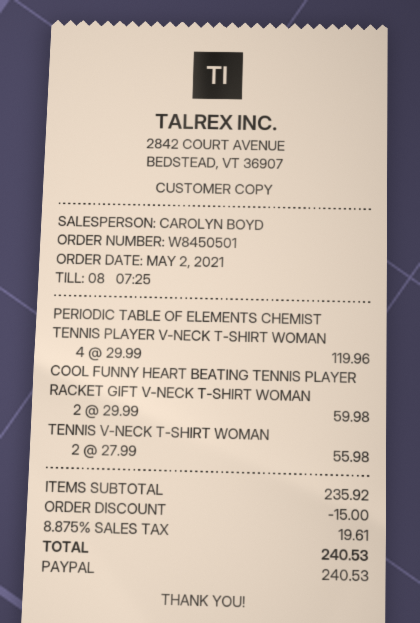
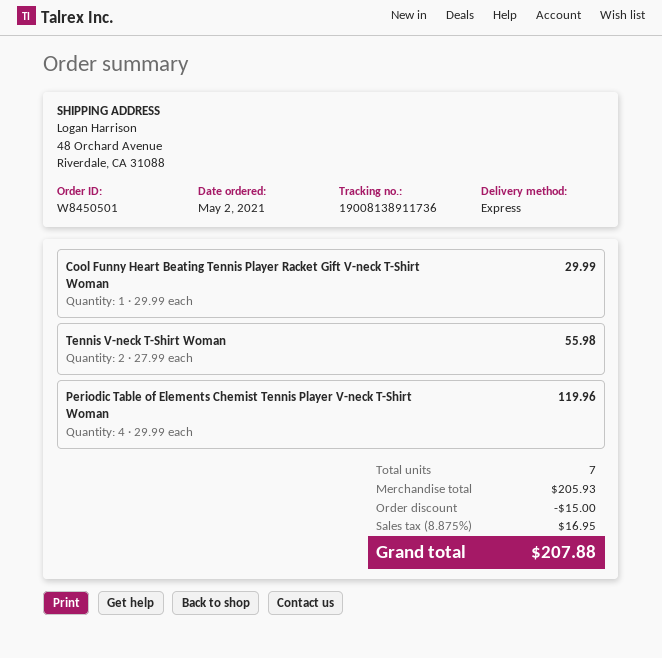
COOL FUNNY HEART BEATING TENNIS PLAYER RACKET GIFT V-NECK T-SHIRT WOMAN: 2 x 29.99 = 59.98 -> 1 x 29.99 = 29.99
subtotal: 235.92 -> 205.93
tax: 8.875% = 19.61 -> 8.875% = 16.95
total: 240.53 -> 207.88

